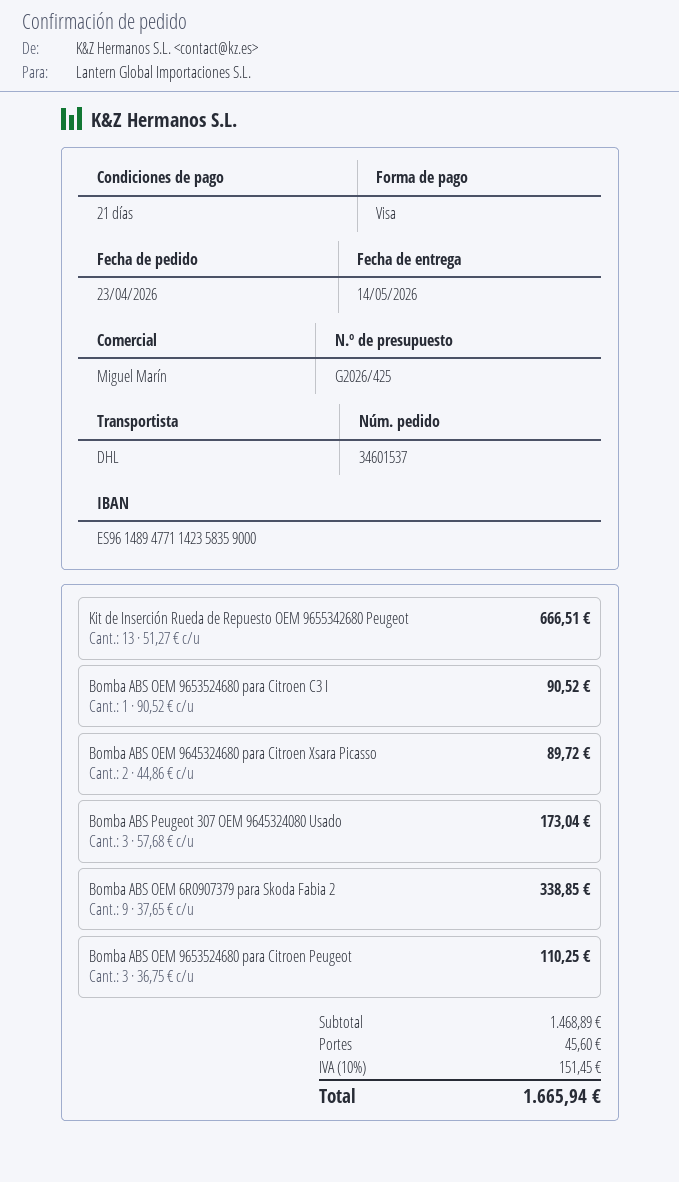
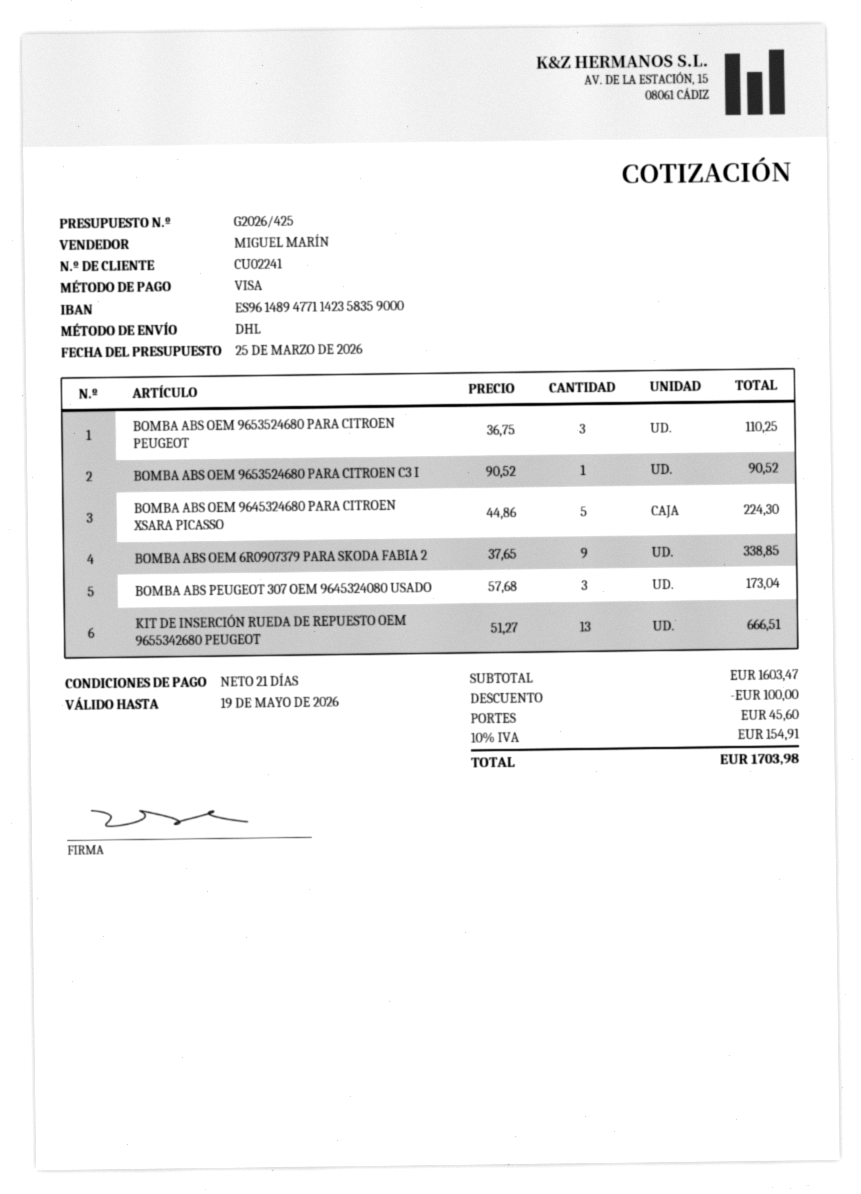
Bomba ABS OEM 9645324680 para Citroen Xsara Picasso: 2 x 44.86 = 89.72 -> 5 x 44.86 = 224.30
subtotal: 1468.89 -> 1603.47
discount: none -> 100.00
tax: 10% = 151.45 -> 10% = 154.91
total: 1665.94 -> 1703.98

